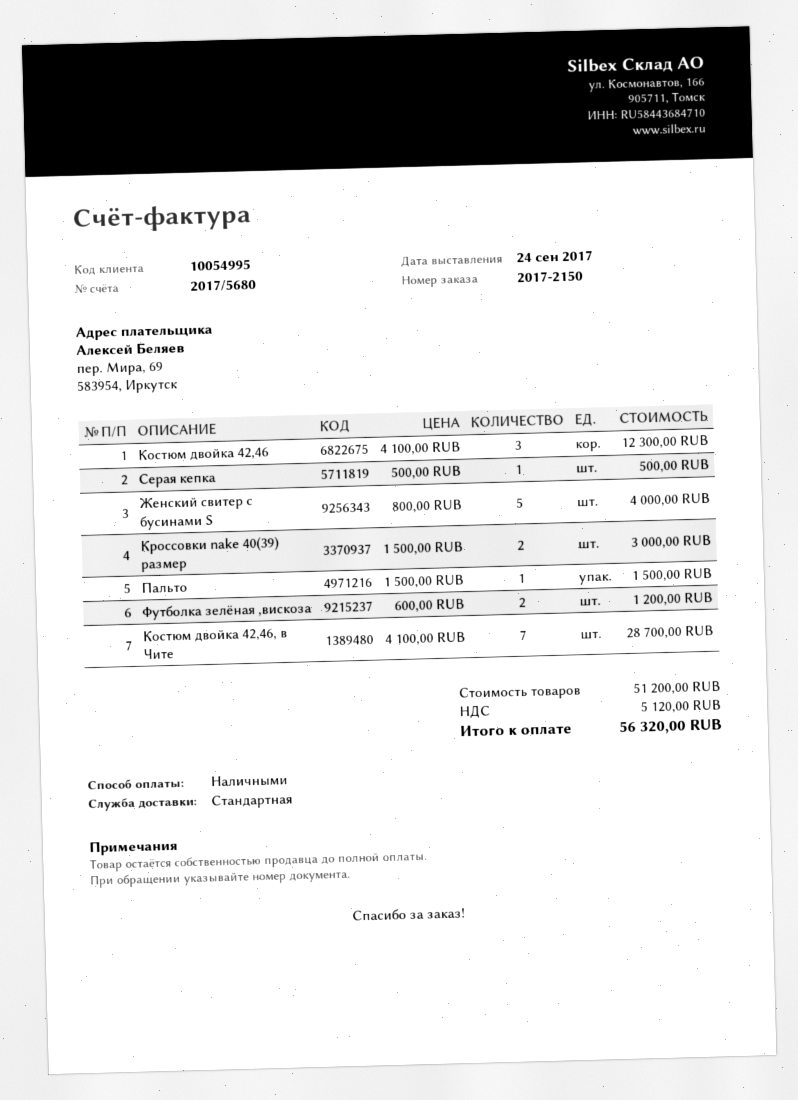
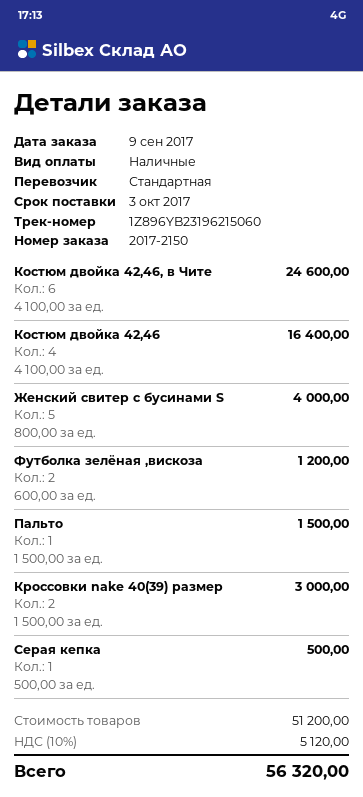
Костюм двойка 42,46: 3 x 4100.00 = 12300.00 -> 4 x 4100.00 = 16400.00
Костюм двойка 42,46, в Чите: 7 x 4100.00 = 28700.00 -> 6 x 4100.00 = 24600.00

